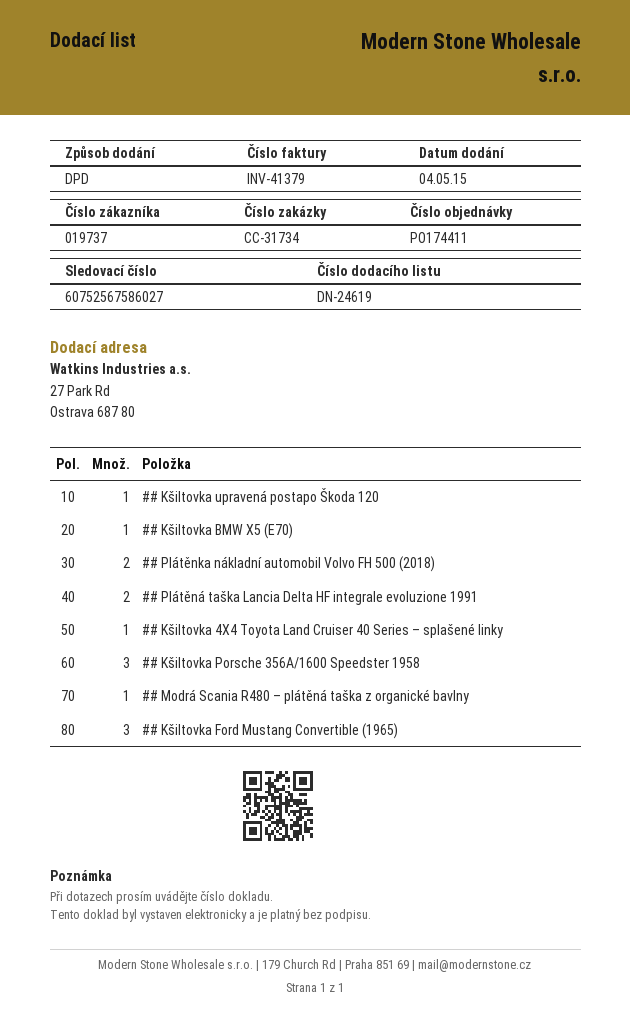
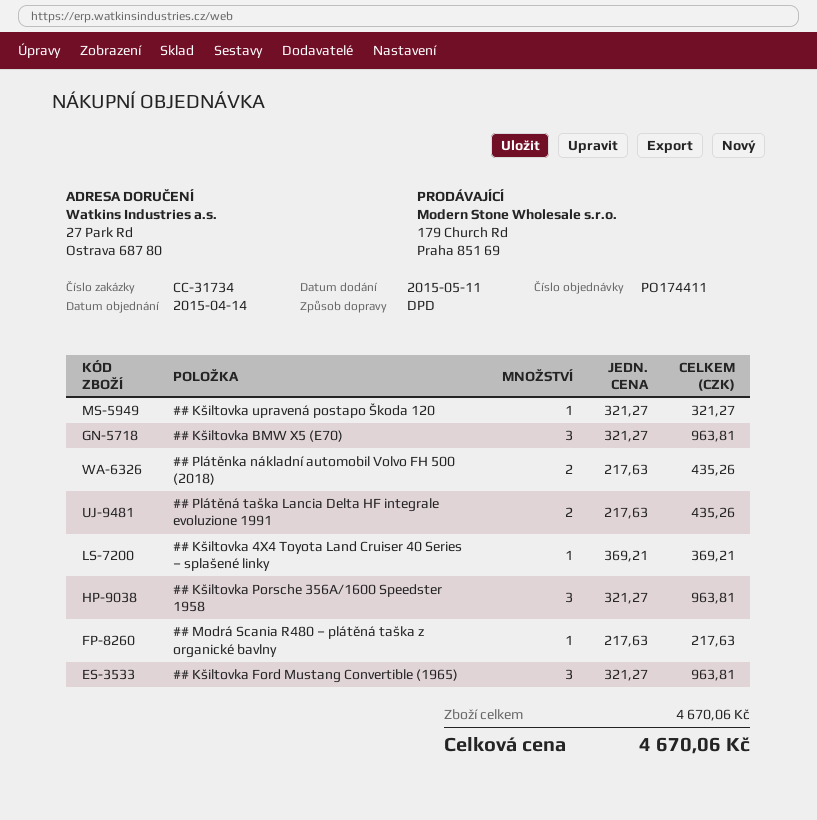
delivery date: 2015-05-04 -> 2015-05-11
## Kšiltovka BMW X5 (E70): 1 -> 3

